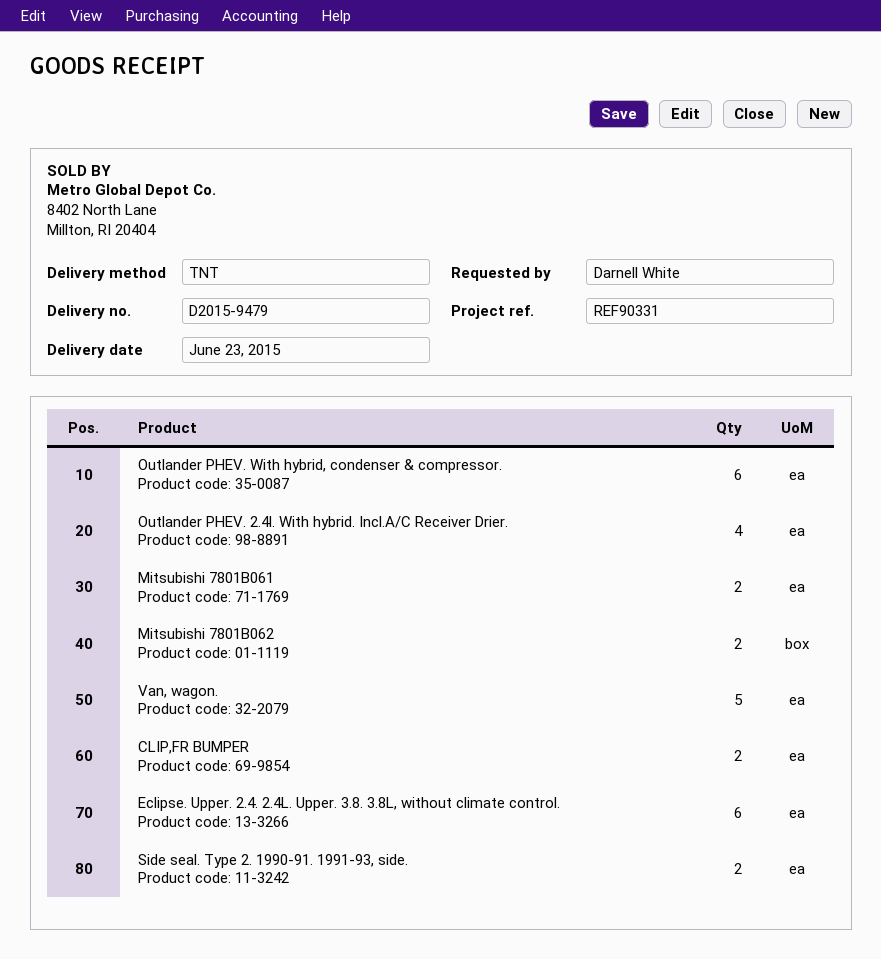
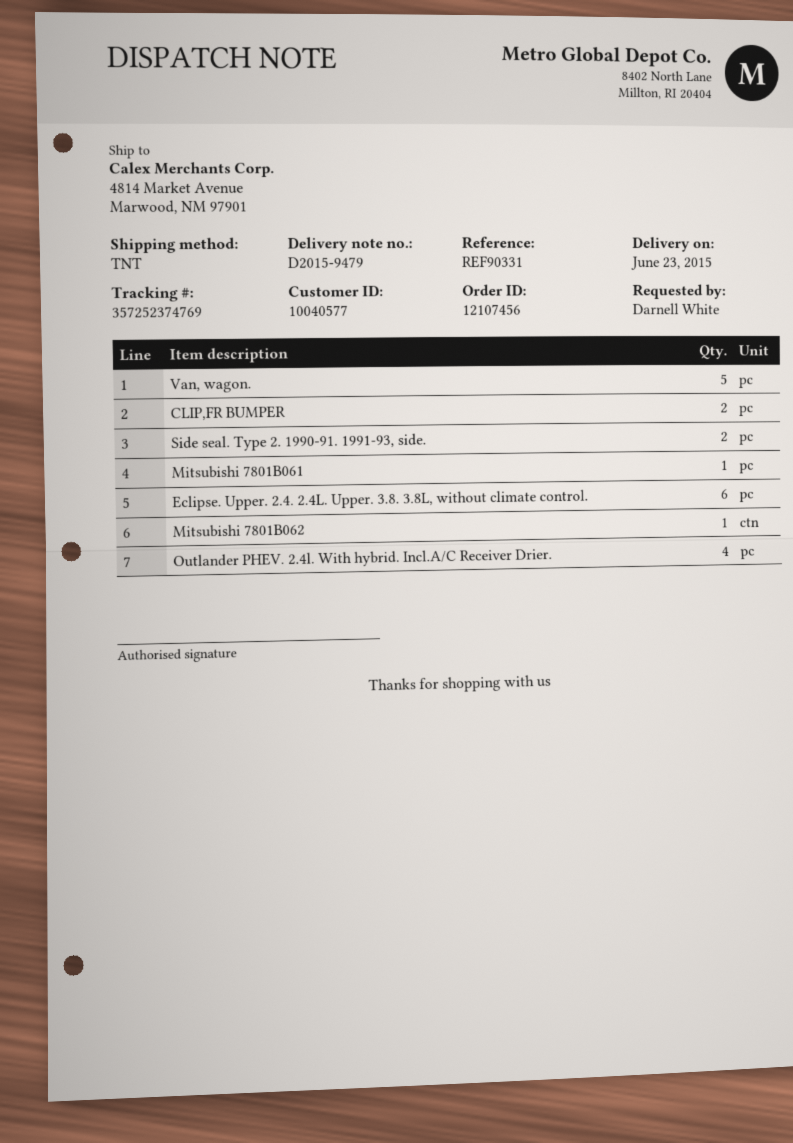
Outlander PHEV. With hybrid, condenser & compressor.: 6 -> none
Mitsubishi 7801B061: 2 -> 1
Mitsubishi 7801B062: 2 -> 1

